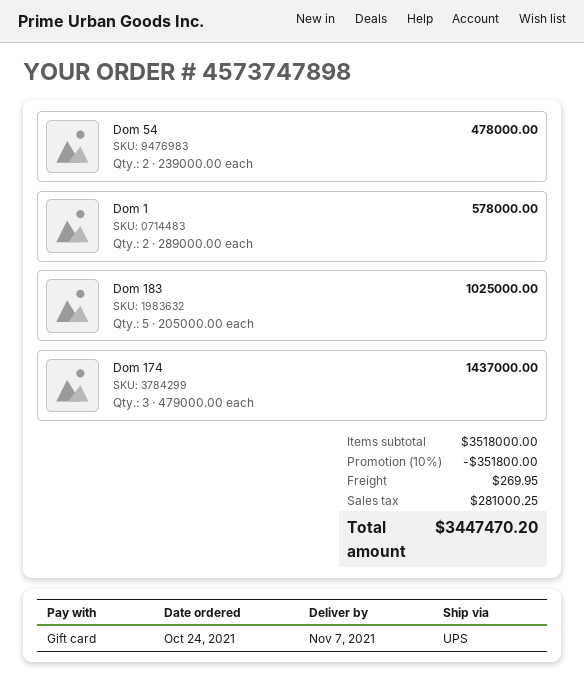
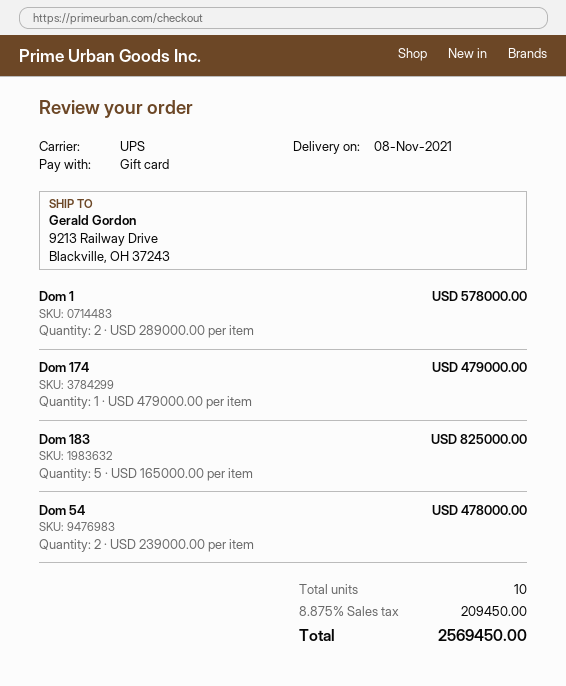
delivery date: 2021-11-07 -> 2021-11-08
Dom 183: 5 x 205000.00 = 1025000.00 -> 5 x 165000.00 = 825000.00
Dom 174: 3 x 479000.00 = 1437000.00 -> 1 x 479000.00 = 479000.00
discount: 10% = 351800.00 -> none
shipping: 269.95 -> none
tax: 281000.25 -> 209450.00
total: 3447470.20 -> 2569450.00

